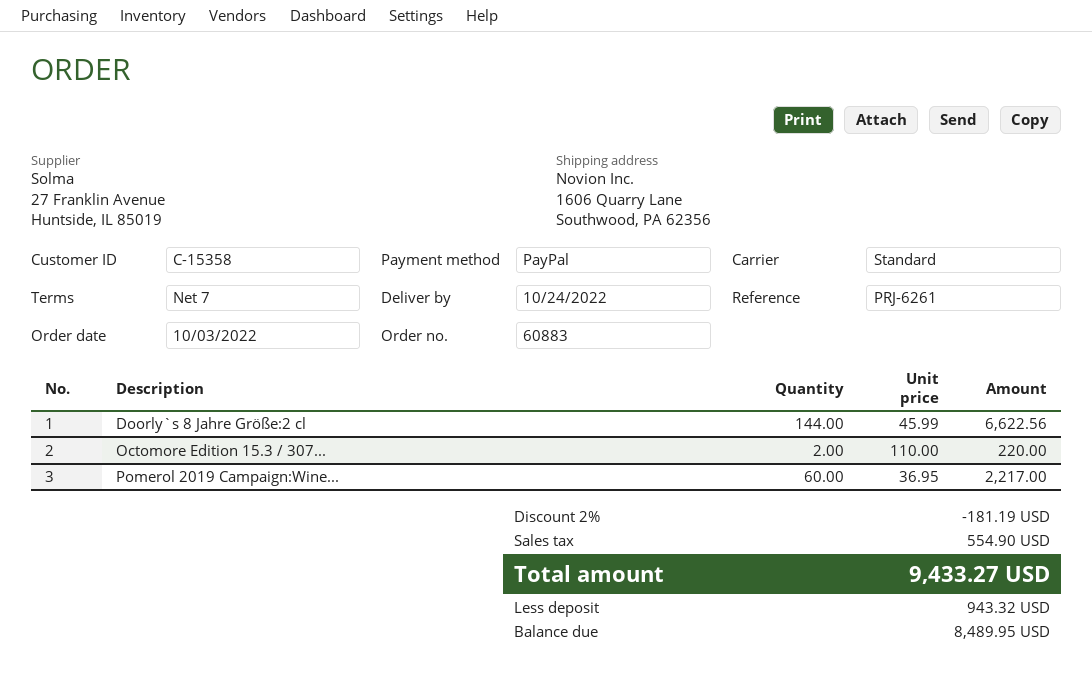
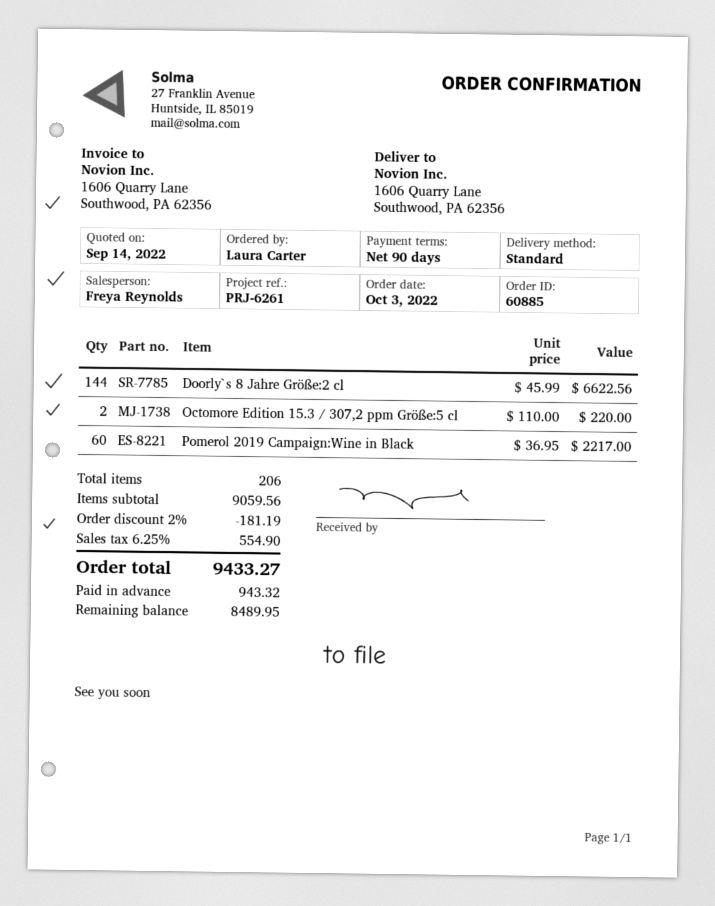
order number: 60883 -> 60885
payment terms: 7 days -> 90 days

